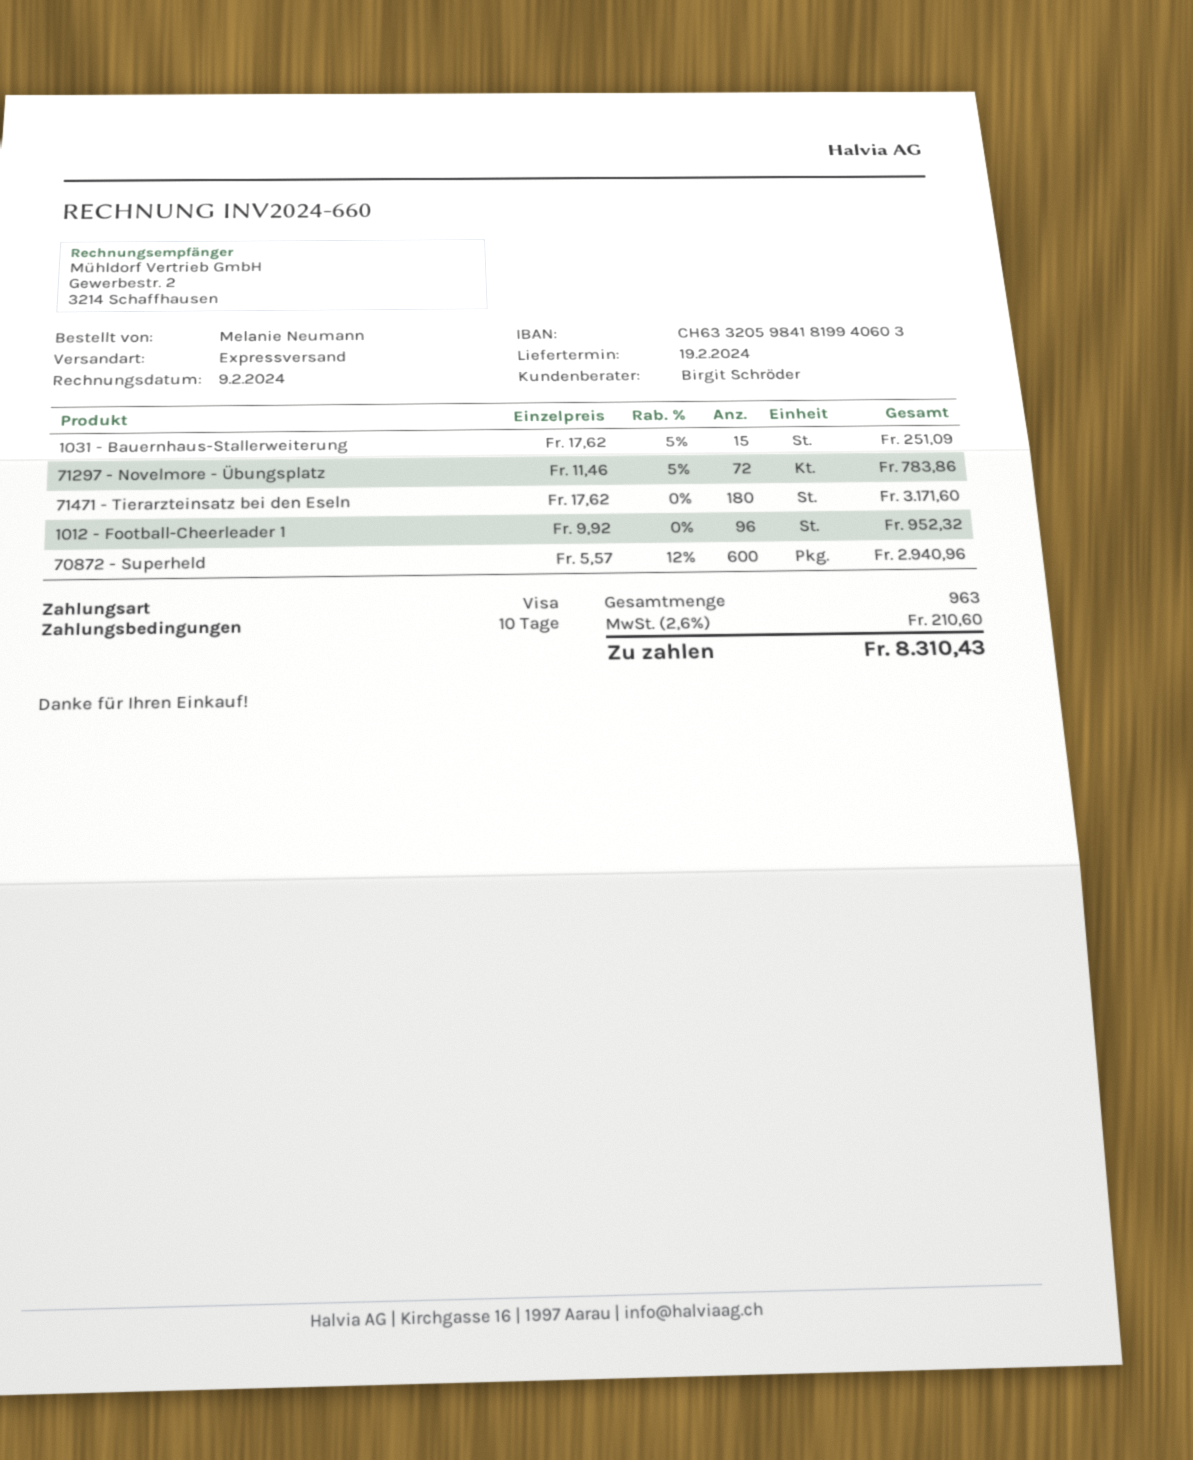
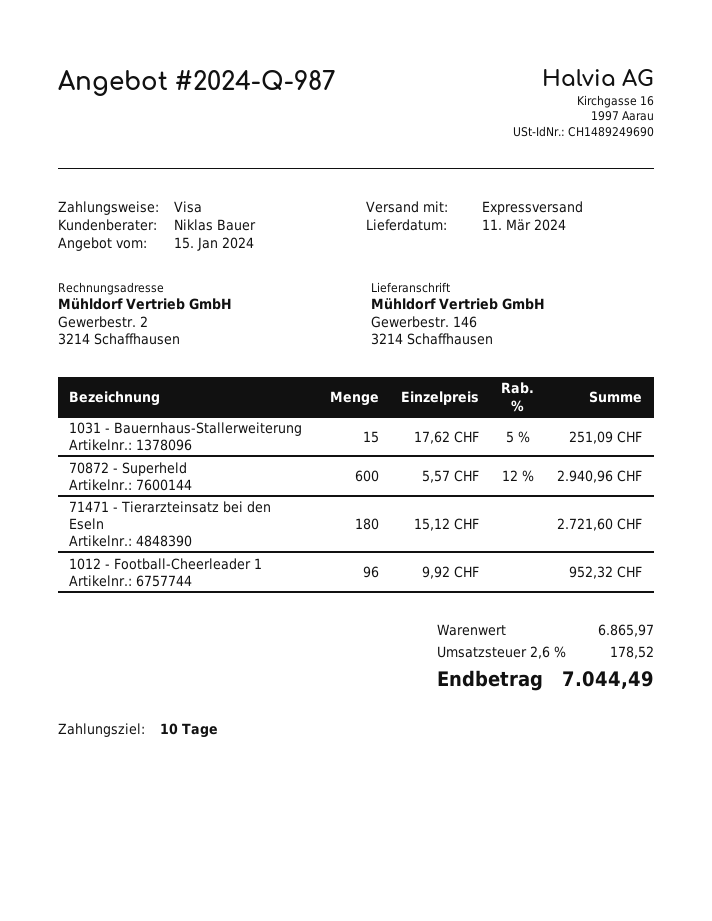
delivery date: 2024-02-19 -> 2024-03-11
sales rep: Birgit Schröder -> Niklas Bauer
71297 - Novelmore - Übungsplatz: 72 x 11.46 - 5% = 783.86 -> none
71471 - Tierarzteinsatz bei den Eseln: 180 x 17.62 = 3171.60 -> 180 x 15.12 = 2721.60
tax: 2.6% = 210.60 -> 2.6% = 178.52
total: 8310.43 -> 7044.49

